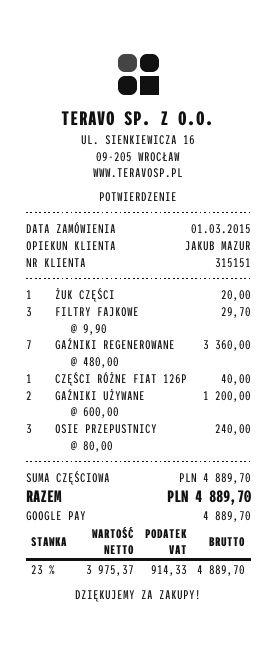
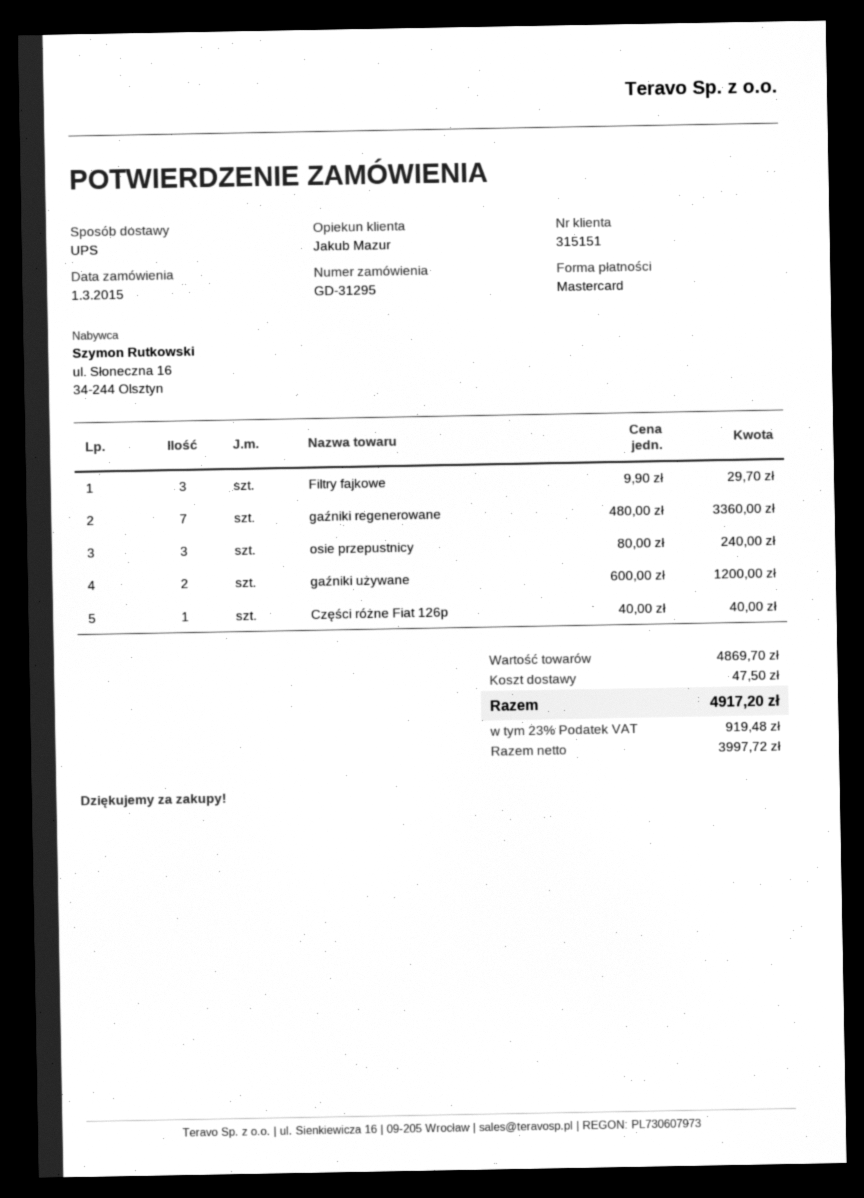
payment method: Google Pay -> Mastercard
ŻUK CZĘŚCI: 1 x 20.00 = 20.00 -> none
subtotal: 4889.70 -> 4869.70
shipping: none -> 47.50
net: 3975.37 -> 3997.72
tax: 23% = 914.33 -> 23% = 919.48
total: 4889.70 -> 4917.20

